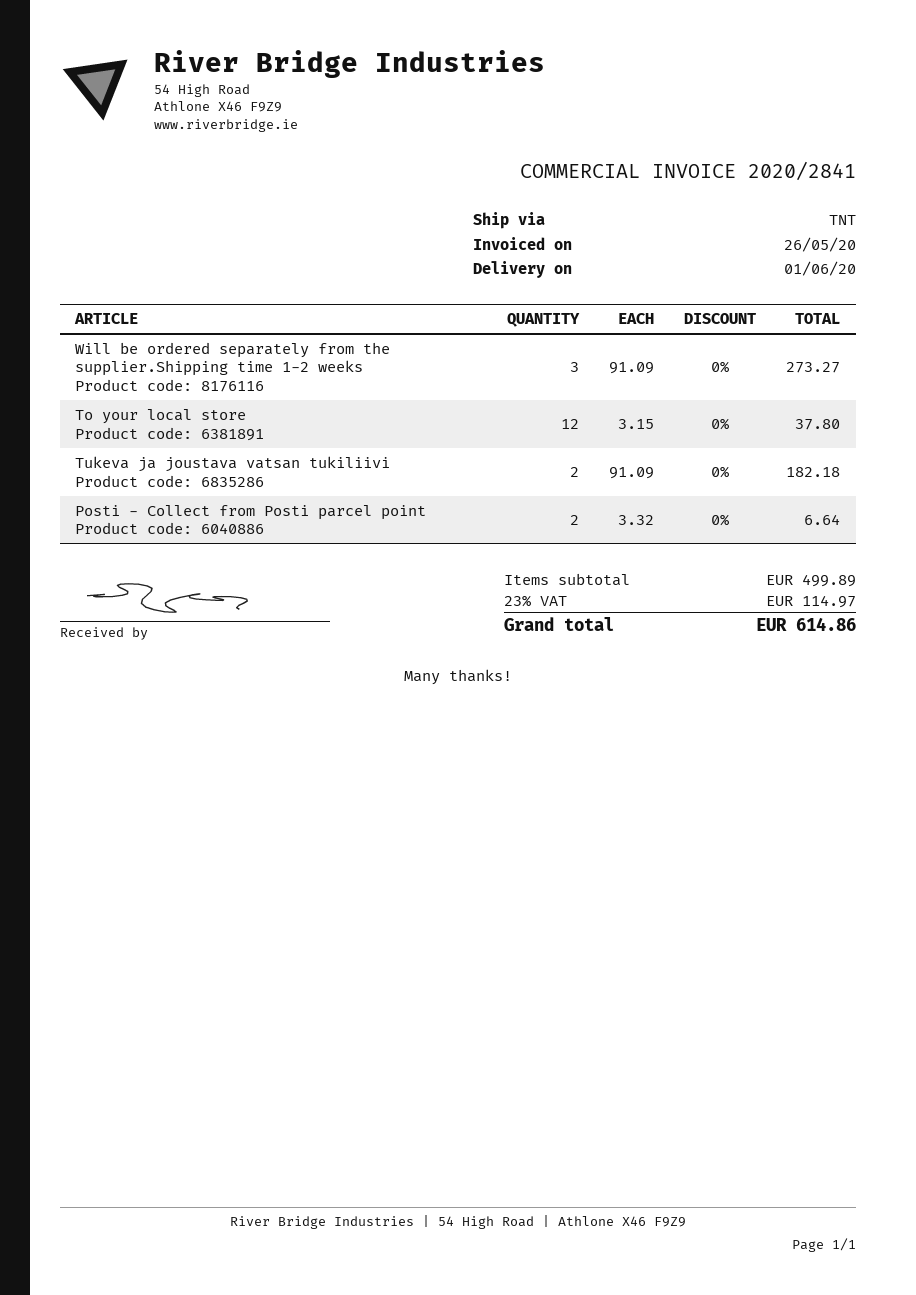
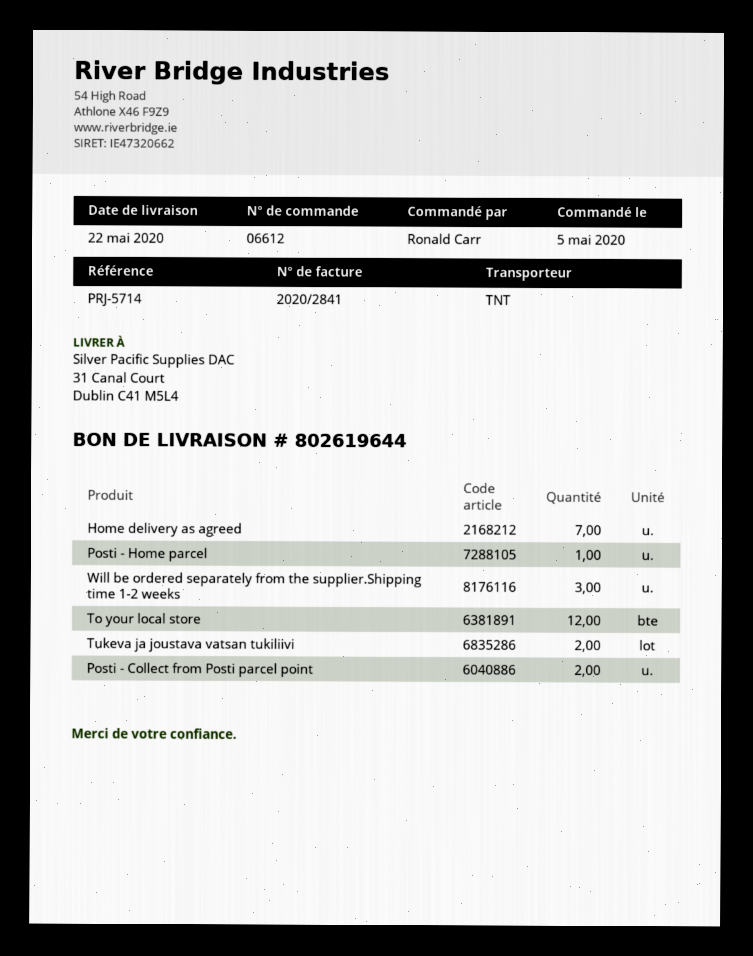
delivery date: 2020-06-01 -> 2020-05-22
Home delivery as agreed: none -> 7
Posti - Home parcel: none -> 1

